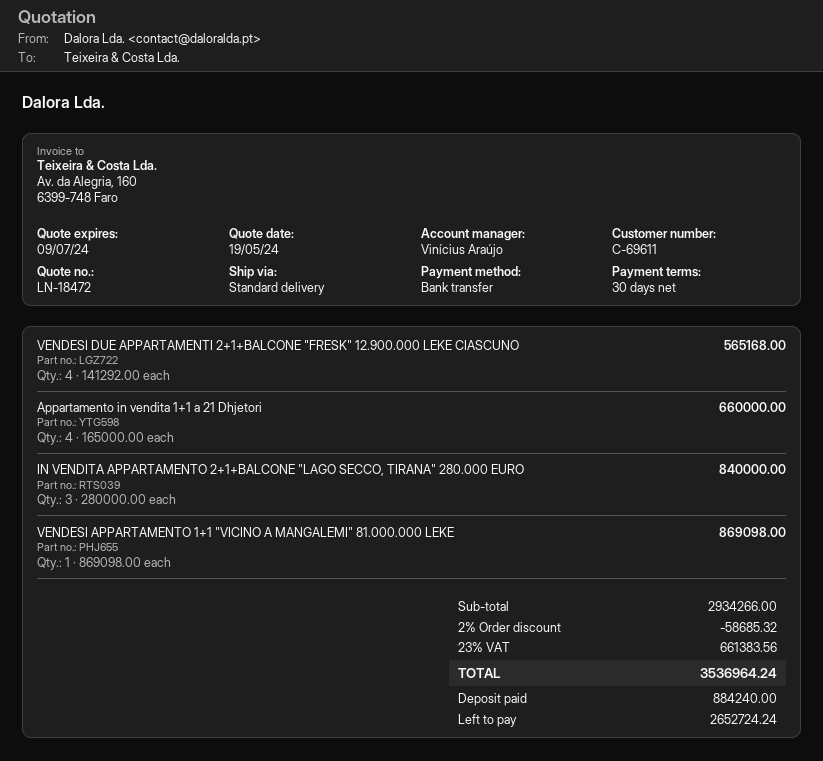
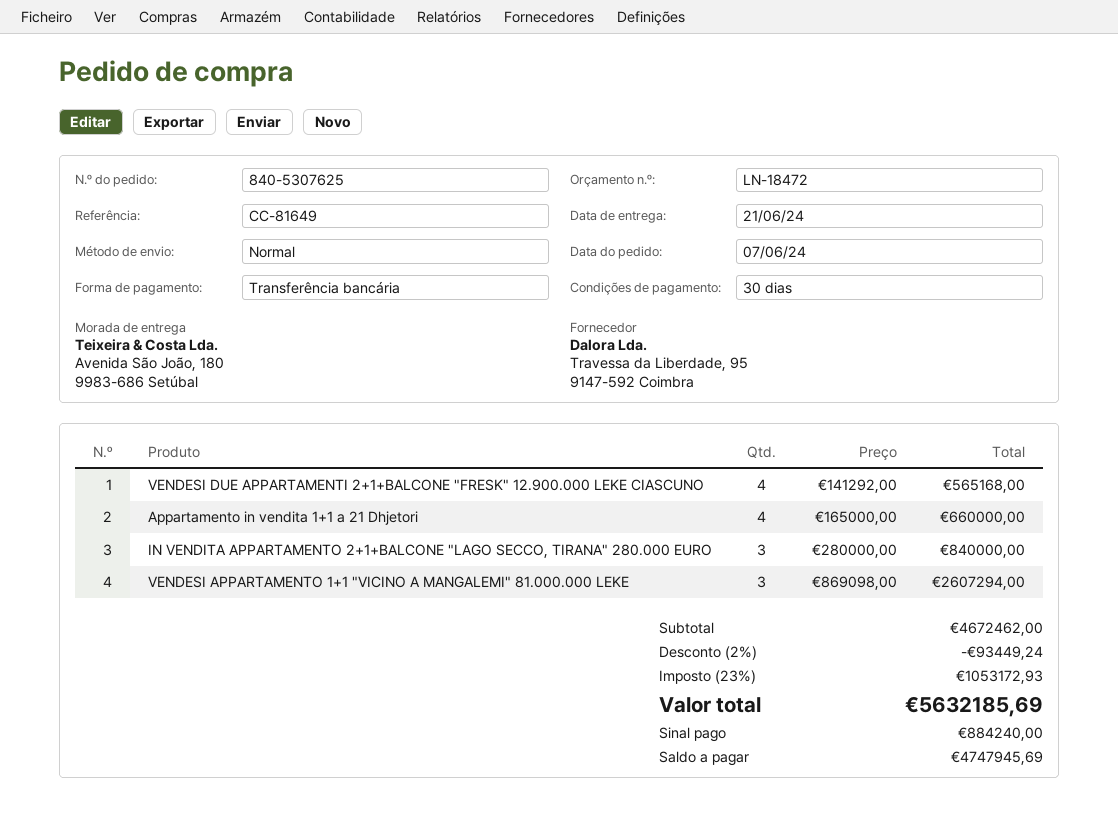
VENDESI APPARTAMENTO 1+1 "VICINO A MANGALEMI" 81.000.000 LEKE: 1 x 869098.00 = 869098.00 -> 3 x 869098.00 = 2607294.00
subtotal: 2934266.00 -> 4672462.00
discount: 2% = 58685.32 -> 2% = 93449.24
tax: 23% = 661383.56 -> 23% = 1053172.93
total: 3536964.24 -> 5632185.69
balance: 2652724.24 -> 4747945.69

